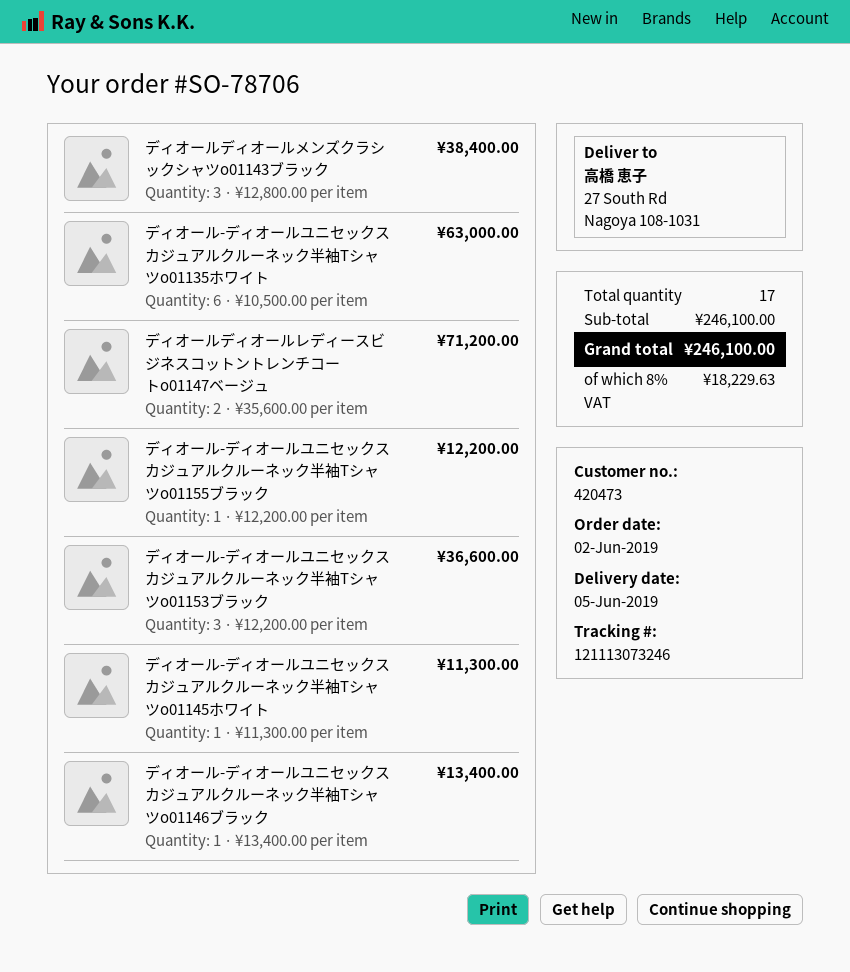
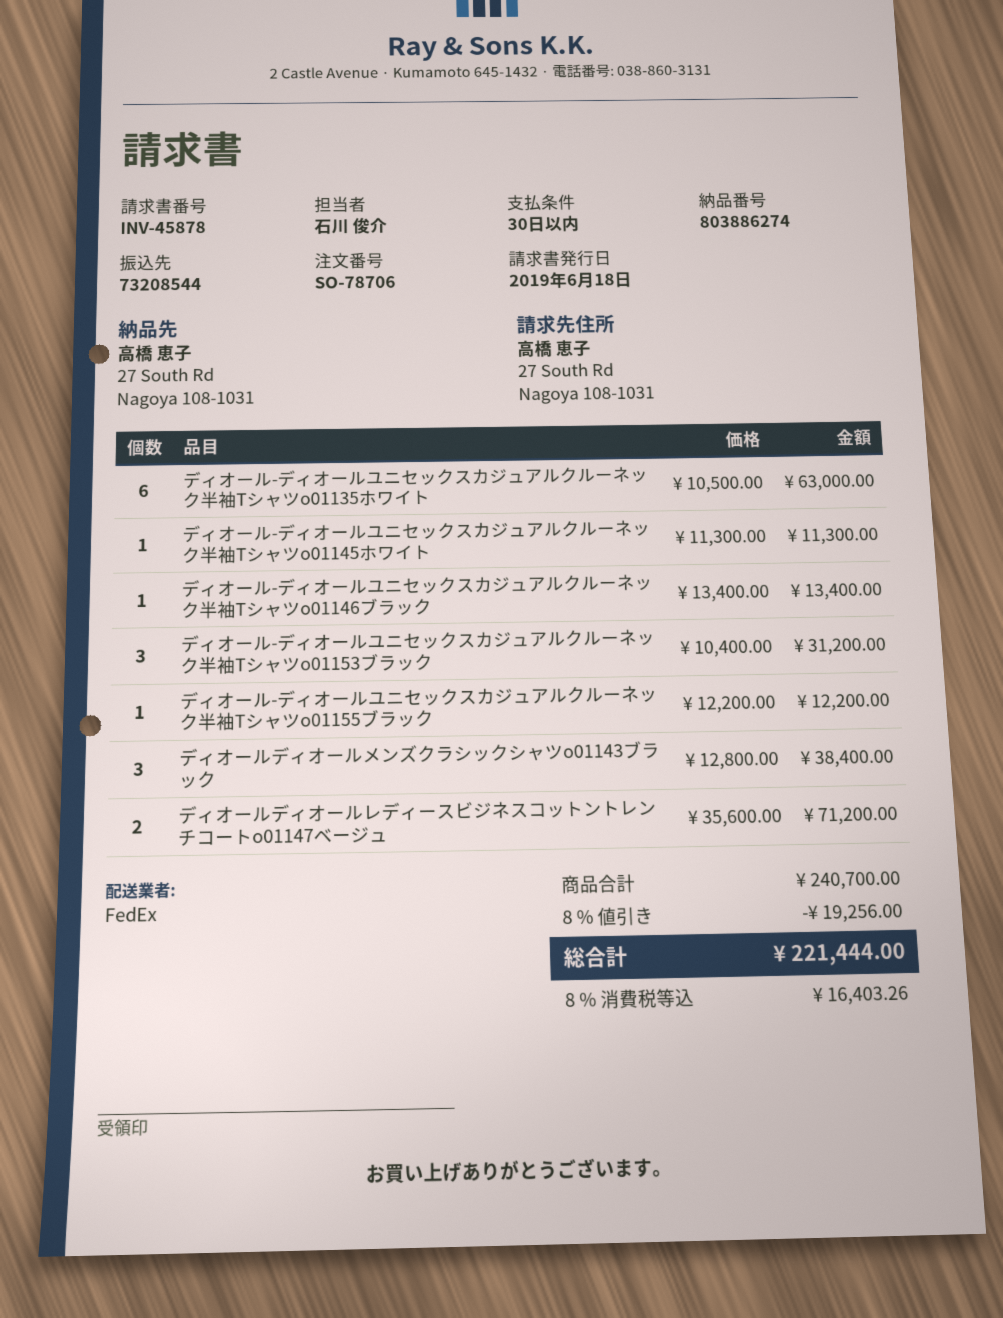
ディオール-ディオールユニセックスカジュアルクルーネック半袖Tシャツo01153ブラック: 3 x 12200.00 = 36600.00 -> 3 x 10400.00 = 31200.00
subtotal: 246100.00 -> 240700.00
discount: none -> 8% = 19256.00
tax: 8% = 18229.63 -> 8% = 16403.26
total: 246100.00 -> 221444.00

